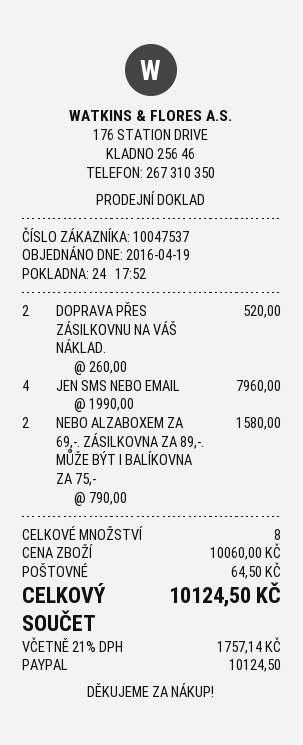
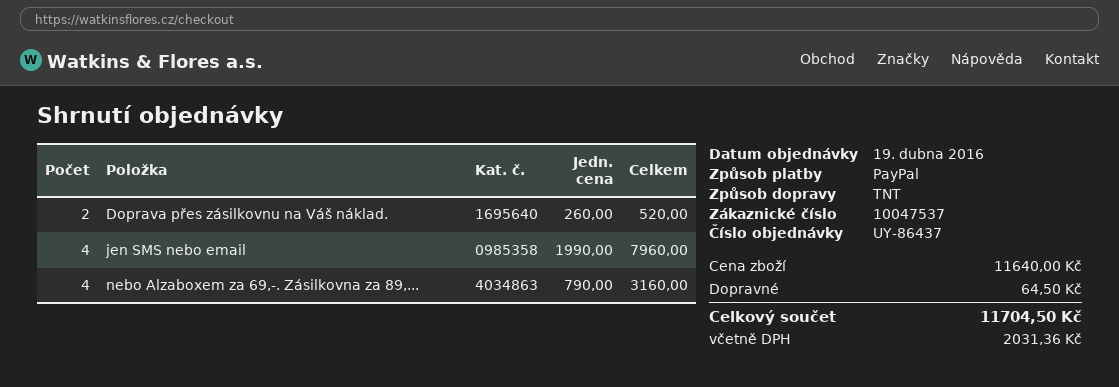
NEBO ALZABOXEM ZA 69,-. ZÁSILKOVNA ZA 89,-. MŮŽE BÝT I BALÍKOVNA ZA 75,-: 2 x 790.00 = 1580.00 -> 4 x 790.00 = 3160.00
subtotal: 10060.00 -> 11640.00
tax: 1757.14 -> 2031.36
total: 10124.50 -> 11704.50

